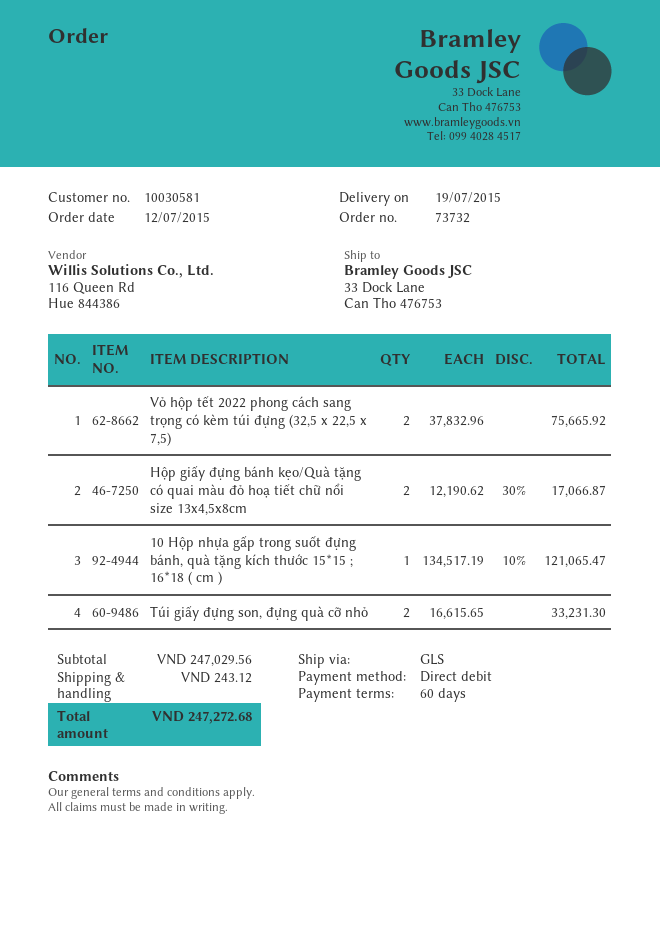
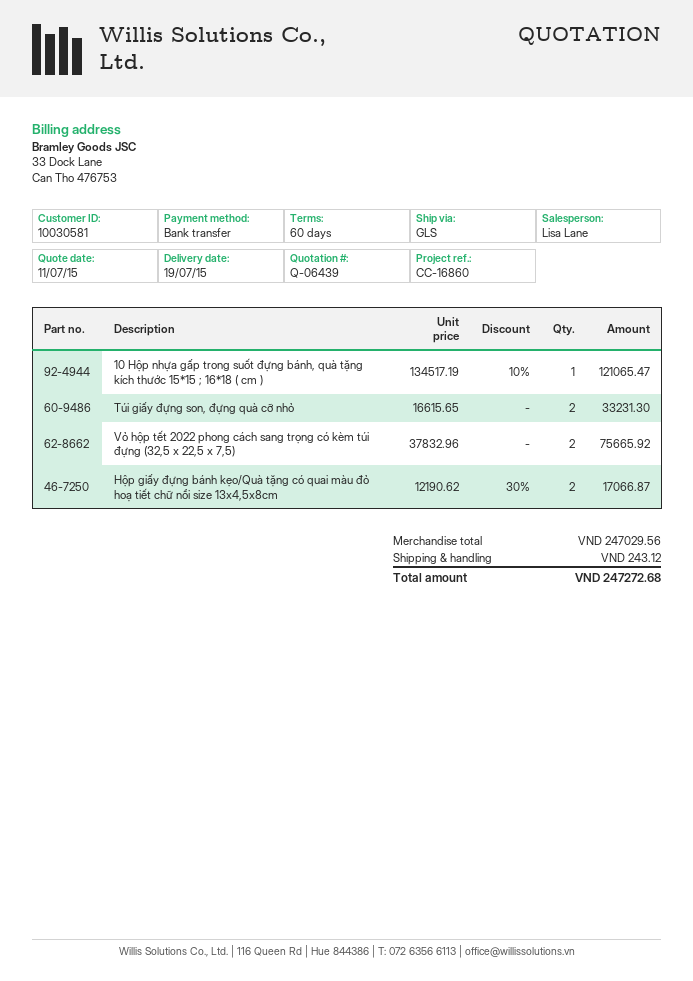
payment method: direct debit -> bank transfer

